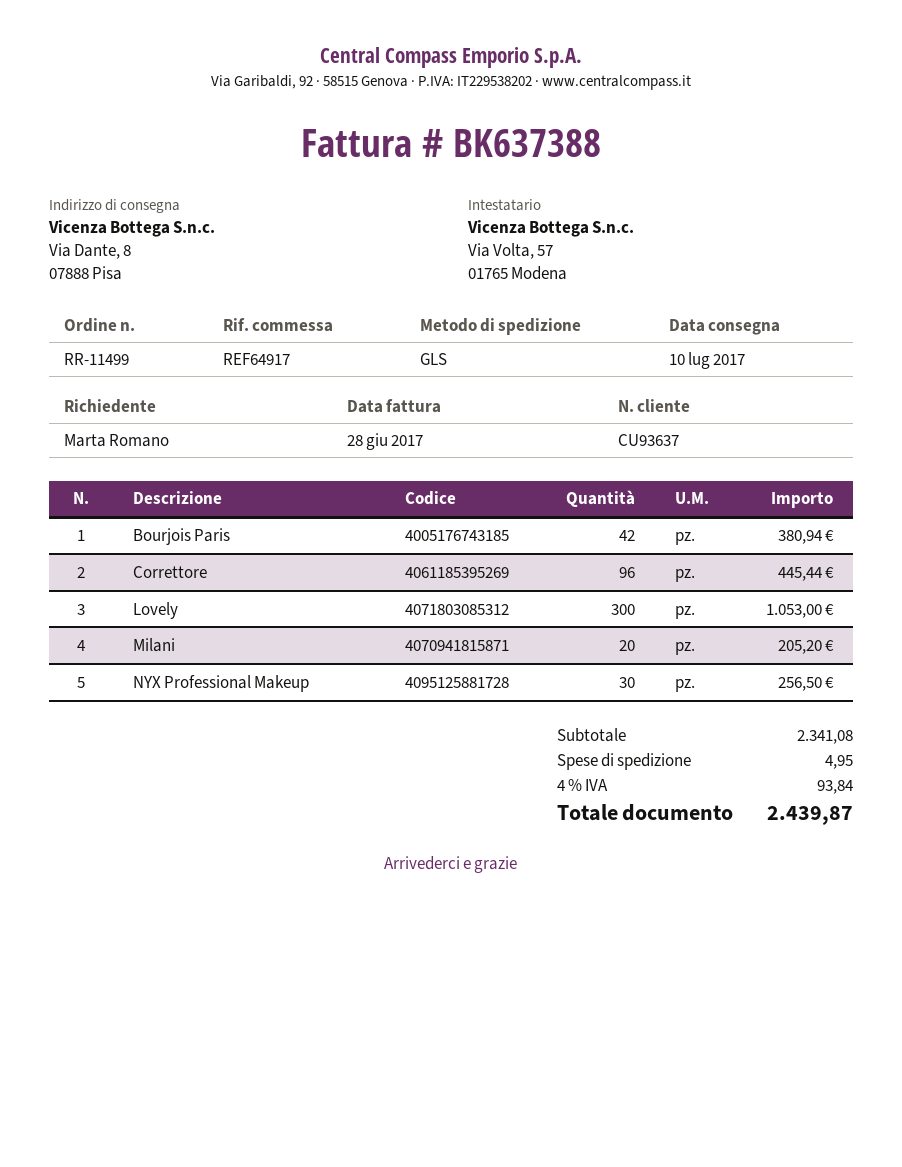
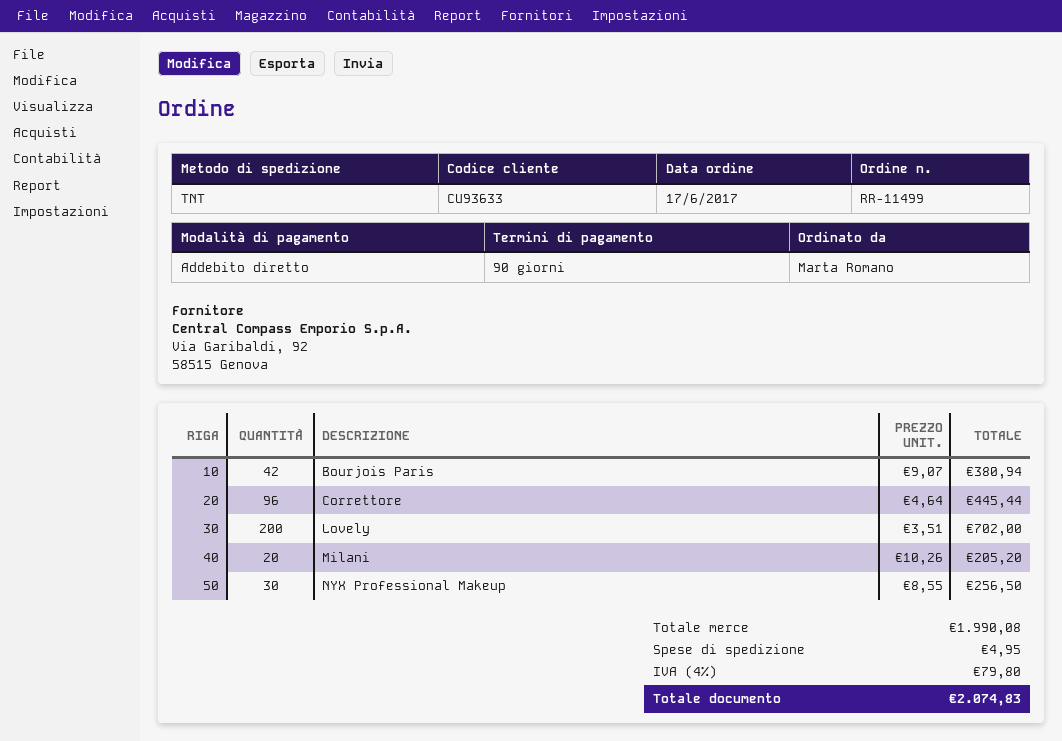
customer number: CU93637 -> CU93633
shipping method: GLS -> TNT
Lovely: 300 for 1053.00 -> 200 for 702.00
subtotal: 2341.08 -> 1990.08
tax: 4% = 93.84 -> 4% = 79.80
total: 2439.87 -> 2074.83

